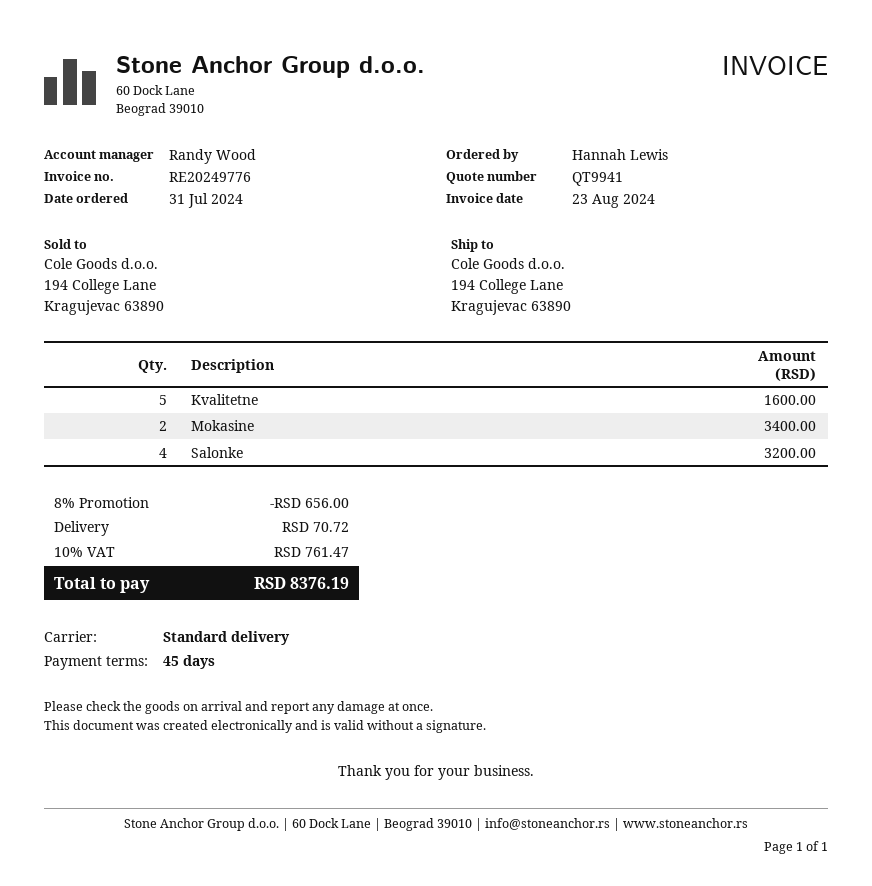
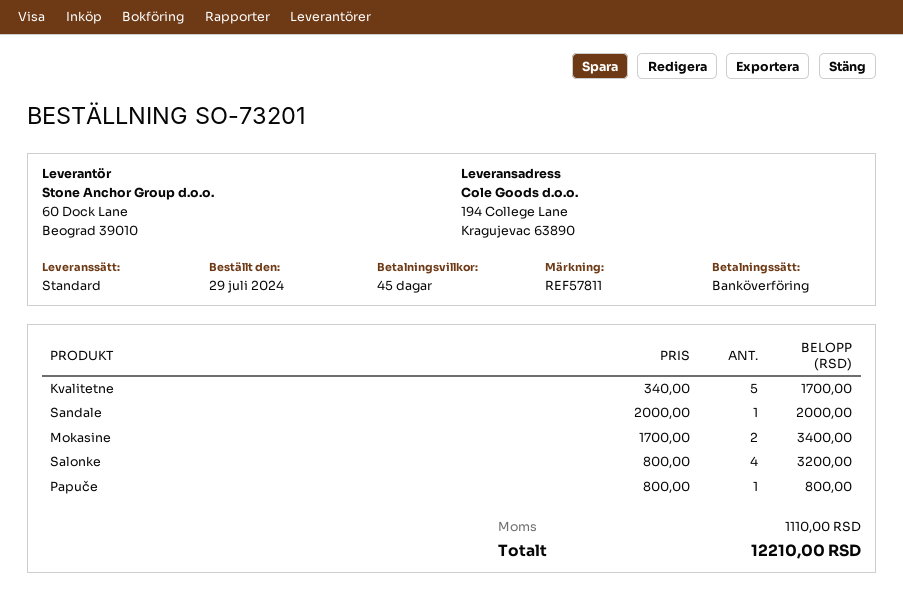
order date: 2024-07-31 -> 2024-07-29
Kvalitetne: 5 for 1600.00 -> 5 for 1700.00
Sandale: none -> 1 for 2000.00
Papuče: none -> 1 for 800.00
discount: 8% = 656.00 -> none
shipping: 70.72 -> none
tax: 761.47 -> 1110.00
total: 8376.19 -> 12210.00

